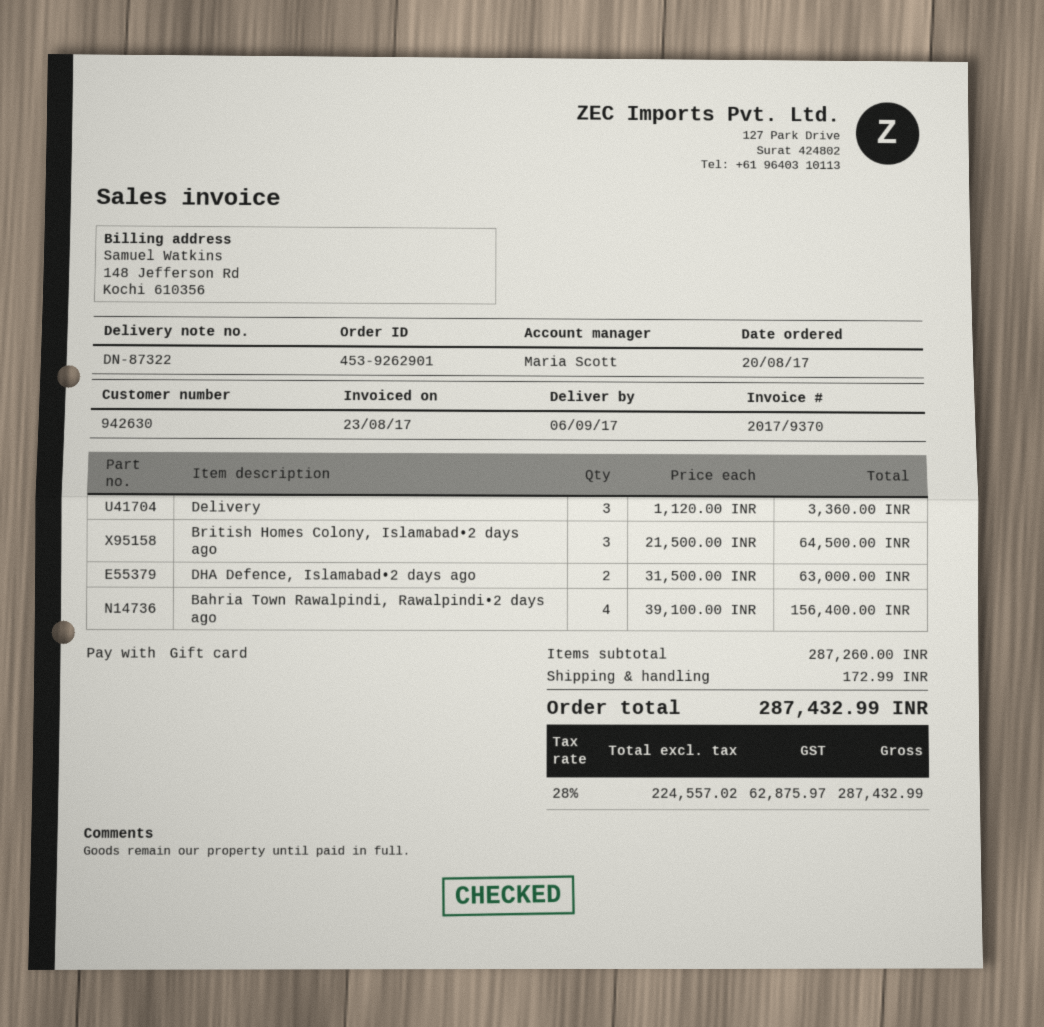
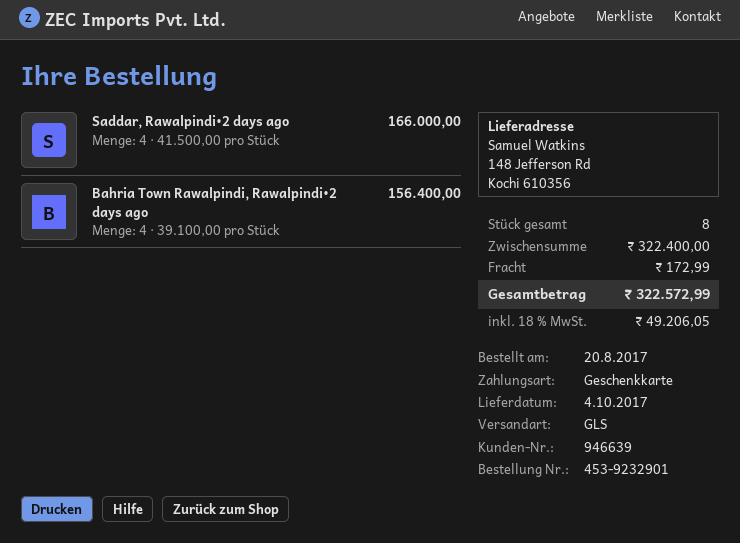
order number: 453-9262901 -> 453-9232901
delivery date: 2017-09-06 -> 2017-10-04
customer number: 942630 -> 946639
Delivery: 3 x 1120.00 = 3360.00 -> none
British Homes Colony, Islamabad•2 days ago: 3 x 21500.00 = 64500.00 -> none
DHA Defence, Islamabad•2 days ago: 2 x 31500.00 = 63000.00 -> none
Saddar, Rawalpindi•2 days ago: none -> 4 x 41500.00 = 166000.00
subtotal: 287260.00 -> 322400.00
tax: 28% = 62875.97 -> 18% = 49206.05
total: 287432.99 -> 322572.99

